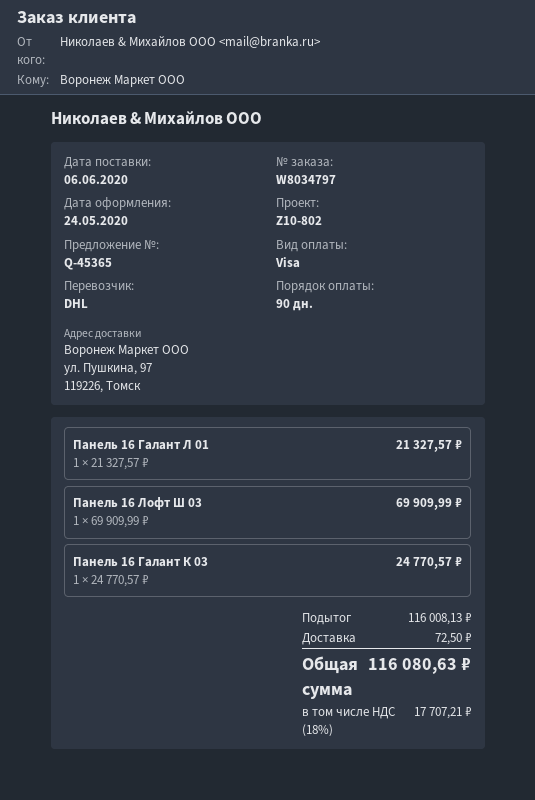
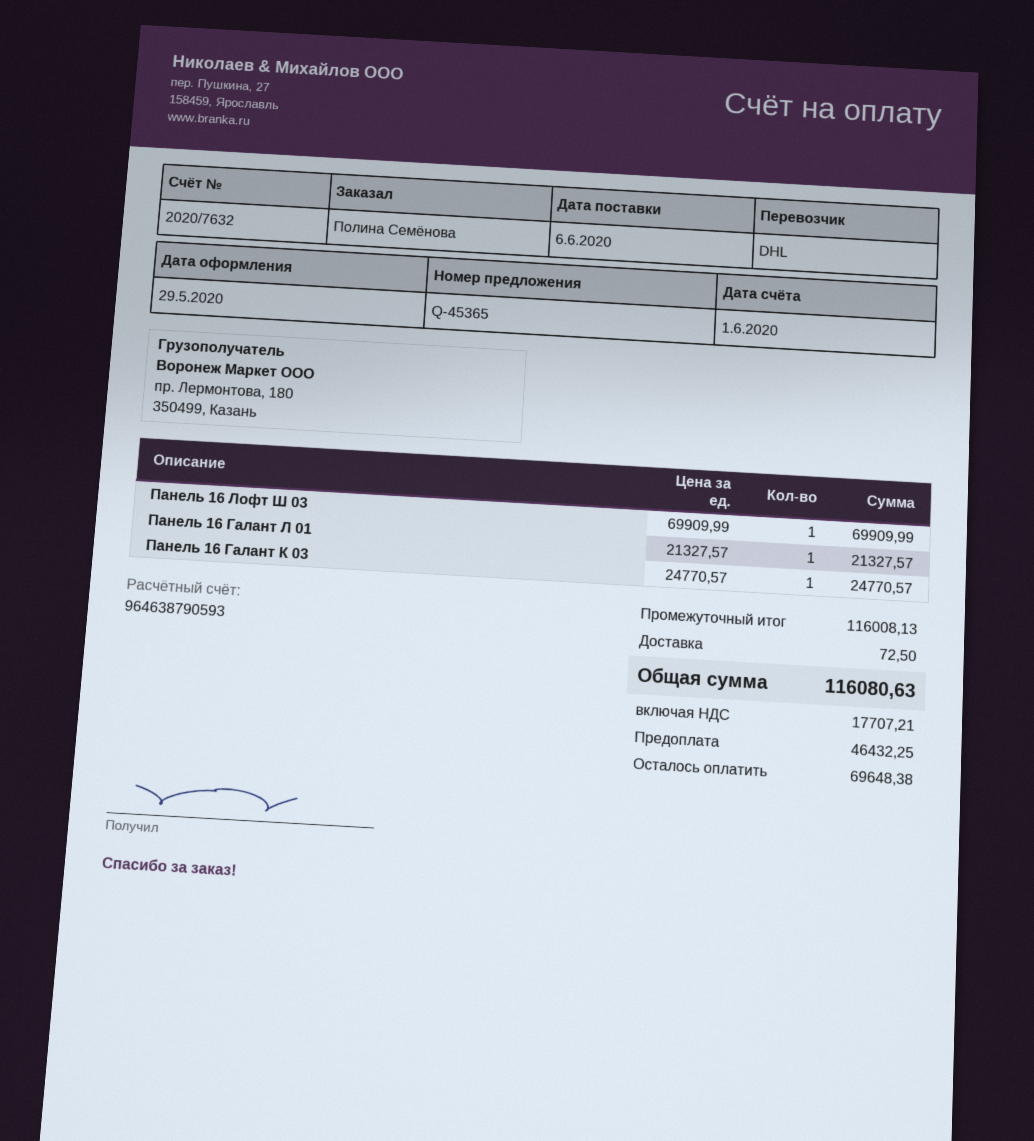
order date: 2020-05-24 -> 2020-05-29
ship to: ул. Пушкина, 97, 119226, Томск -> пр. Лермонтова, 180, 350499, Казань

